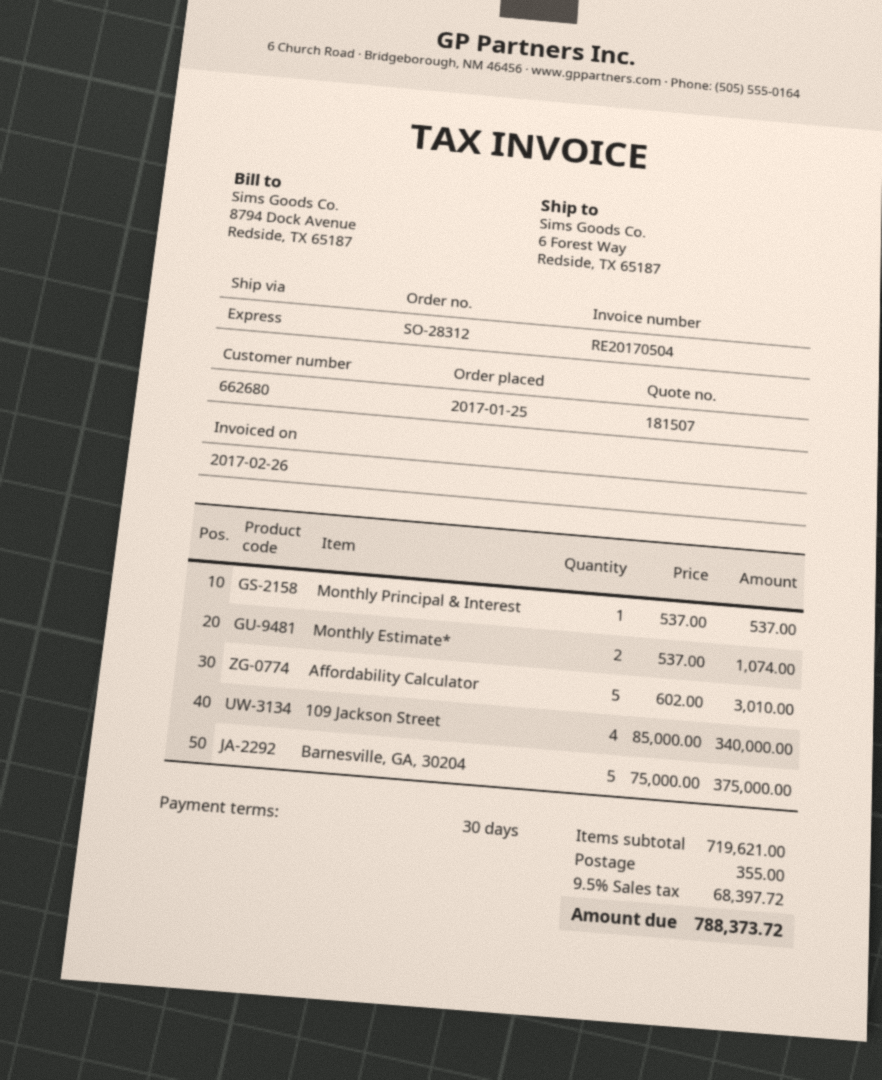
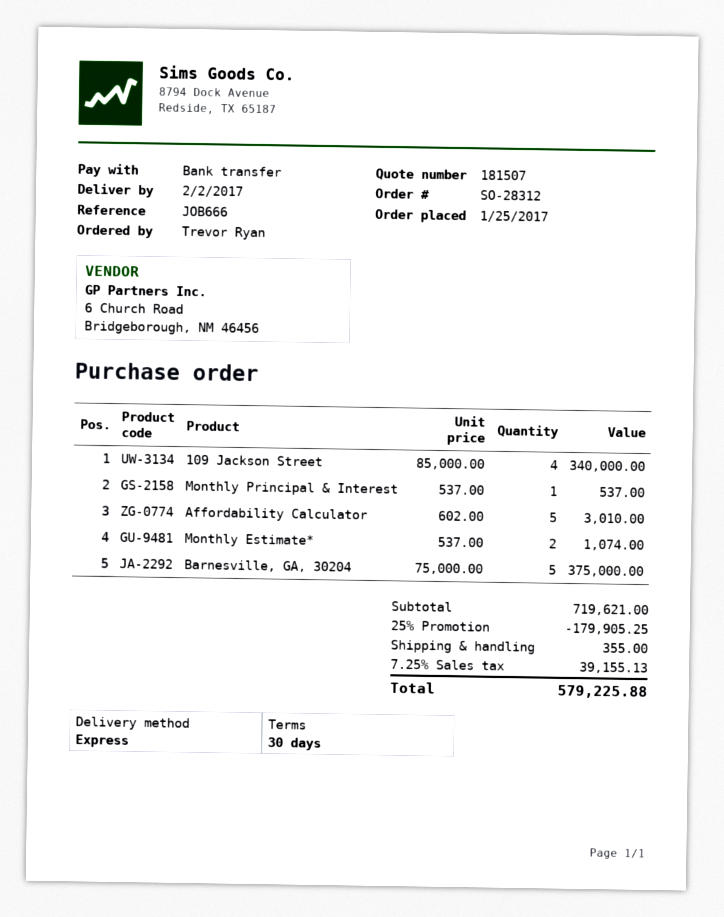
discount: none -> 25% = 179905.25
tax: 9.5% = 68397.72 -> 7.25% = 39155.13
total: 788373.72 -> 579225.88

